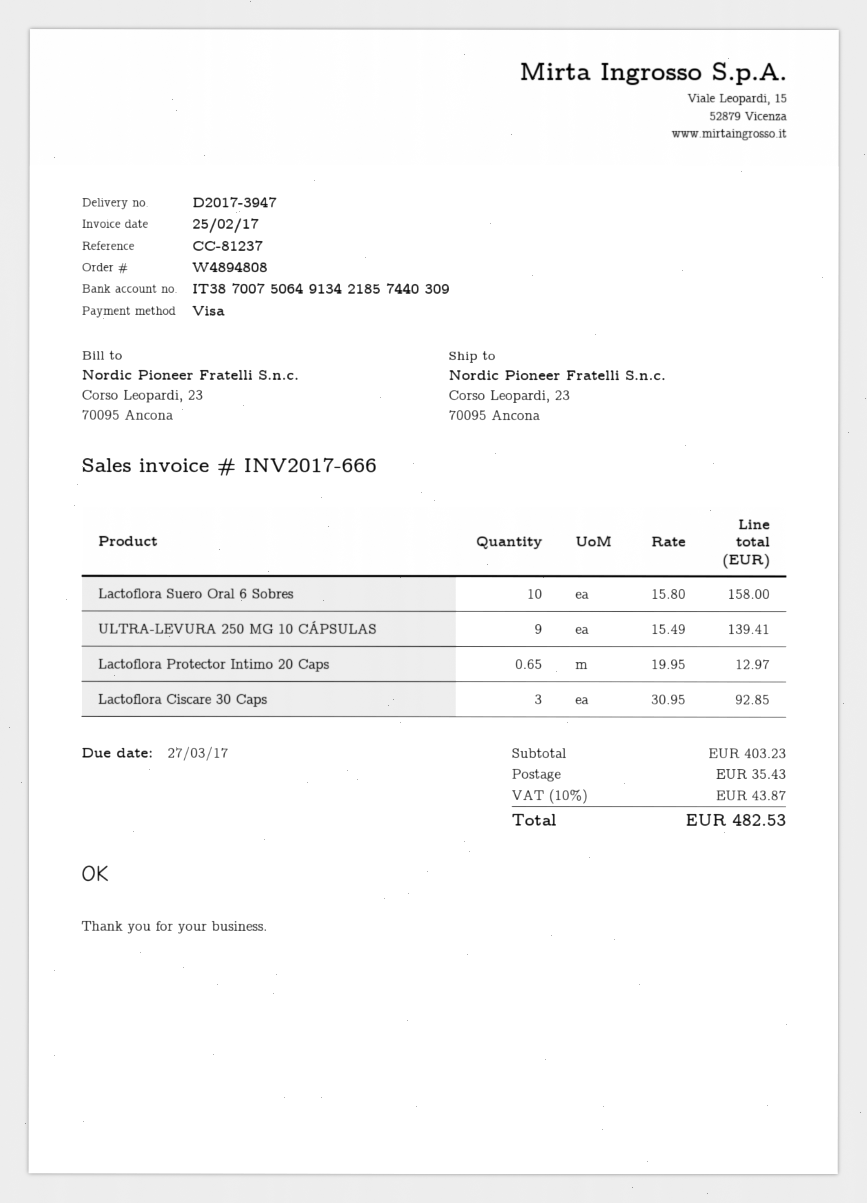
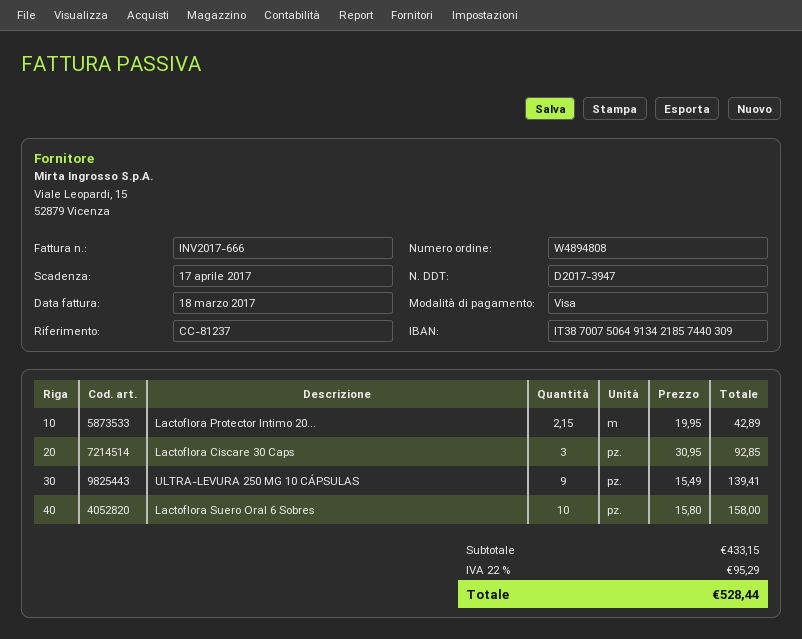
invoice date: 2017-02-25 -> 2017-03-18
due date: 2017-03-27 -> 2017-04-17
Lactoflora Protector Intimo 20 Caps: 0.65 x 19.95 = 12.97 -> 2.15 x 19.95 = 42.89
subtotal: 403.23 -> 433.15
shipping: 35.43 -> none
tax: 10% = 43.87 -> 22% = 95.29
total: 482.53 -> 528.44

